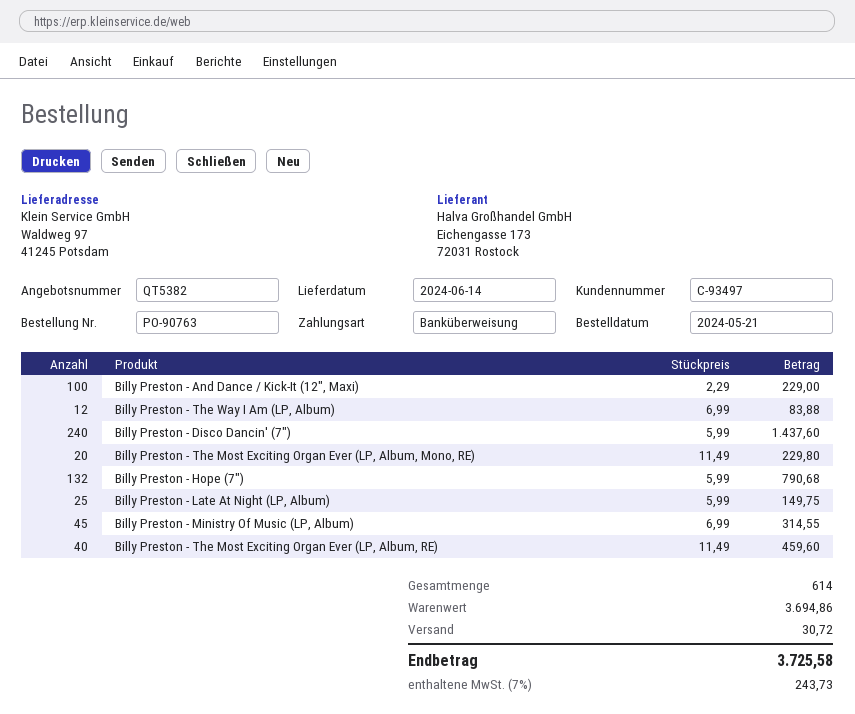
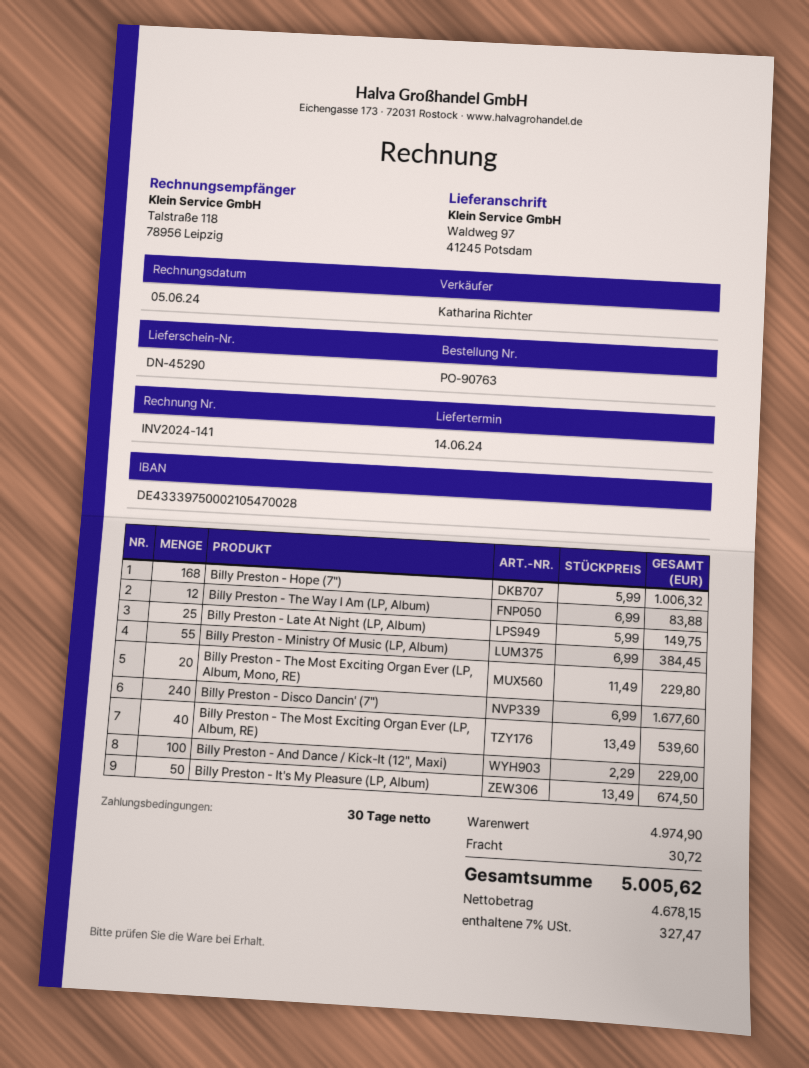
Billy Preston - Disco Dancin' (7"): 240 x 5.99 = 1437.60 -> 240 x 6.99 = 1677.60
Billy Preston - Hope (7"): 132 x 5.99 = 790.68 -> 168 x 5.99 = 1006.32
Billy Preston - Ministry Of Music (LP, Album): 45 x 6.99 = 314.55 -> 55 x 6.99 = 384.45
Billy Preston - The Most Exciting Organ Ever (LP, Album, RE): 40 x 11.49 = 459.60 -> 40 x 13.49 = 539.60
Billy Preston - It's My Pleasure (LP, Album): none -> 50 x 13.49 = 674.50
subtotal: 3694.86 -> 4974.90
tax: 7% = 243.73 -> 7% = 327.47
total: 3725.58 -> 5005.62

